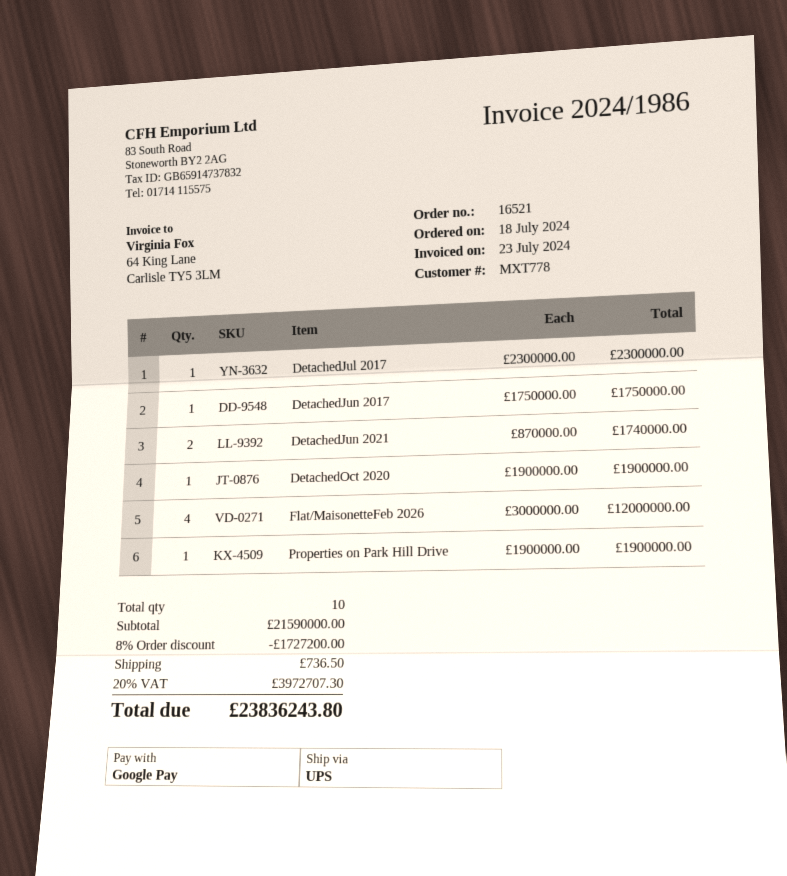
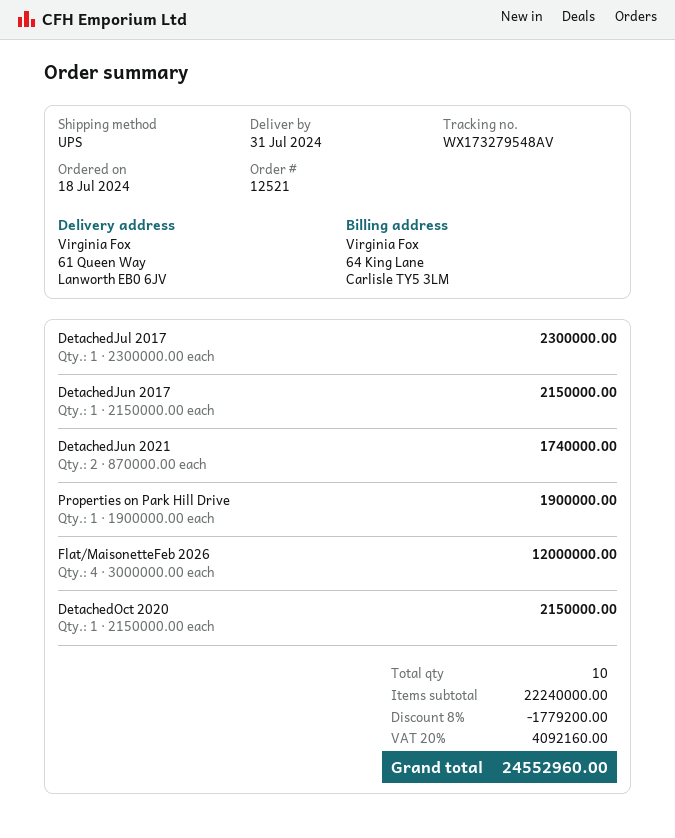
order number: 16521 -> 12521
DetachedJun 2017: 1 x 1750000.00 = 1750000.00 -> 1 x 2150000.00 = 2150000.00
DetachedOct 2020: 1 x 1900000.00 = 1900000.00 -> 1 x 2150000.00 = 2150000.00
subtotal: 21590000.00 -> 22240000.00
discount: 8% = 1727200.00 -> 8% = 1779200.00
shipping: 736.50 -> none
tax: 20% = 3972707.30 -> 20% = 4092160.00
total: 23836243.80 -> 24552960.00

